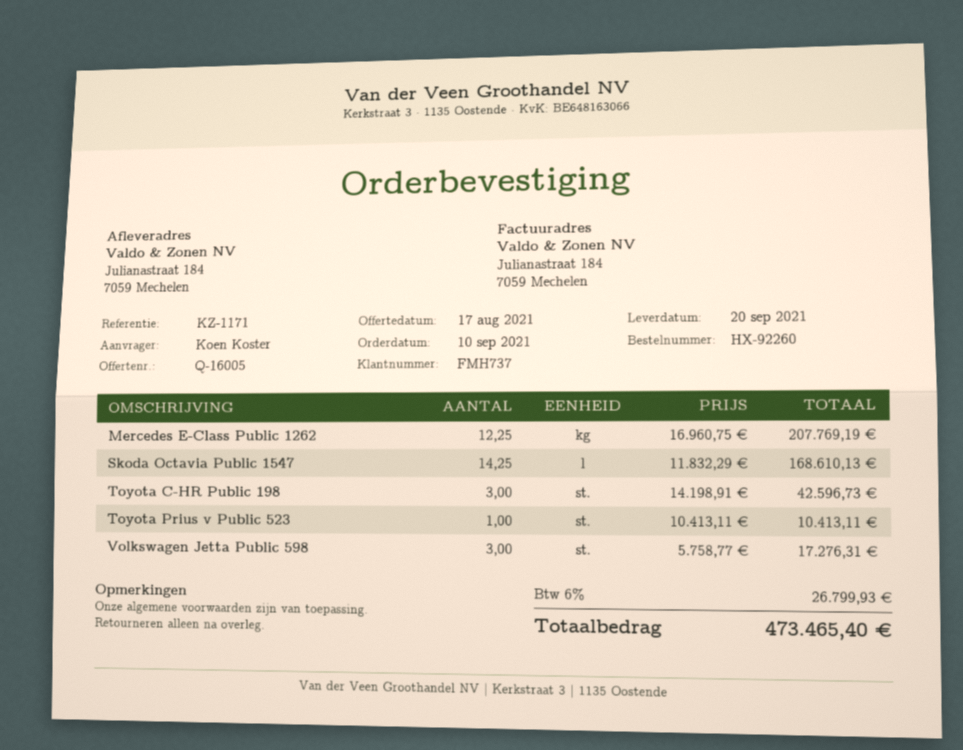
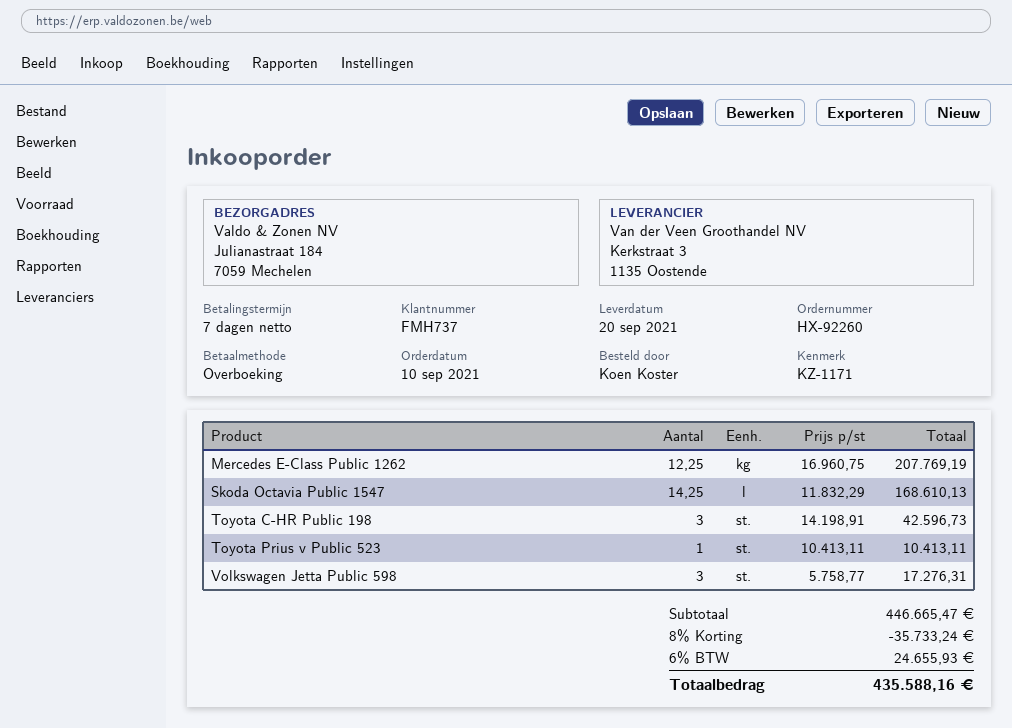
discount: none -> 8% = 35733.24
tax: 6% = 26799.93 -> 6% = 24655.93
total: 473465.40 -> 435588.16

